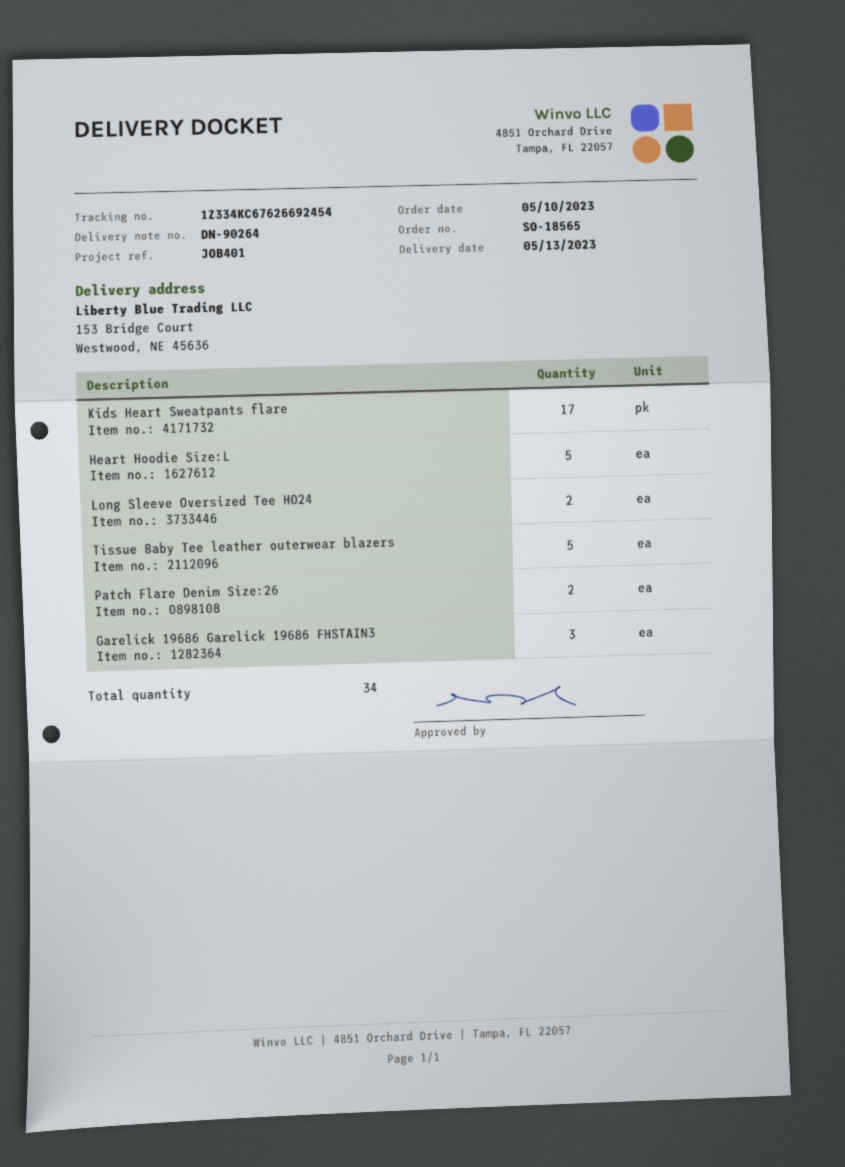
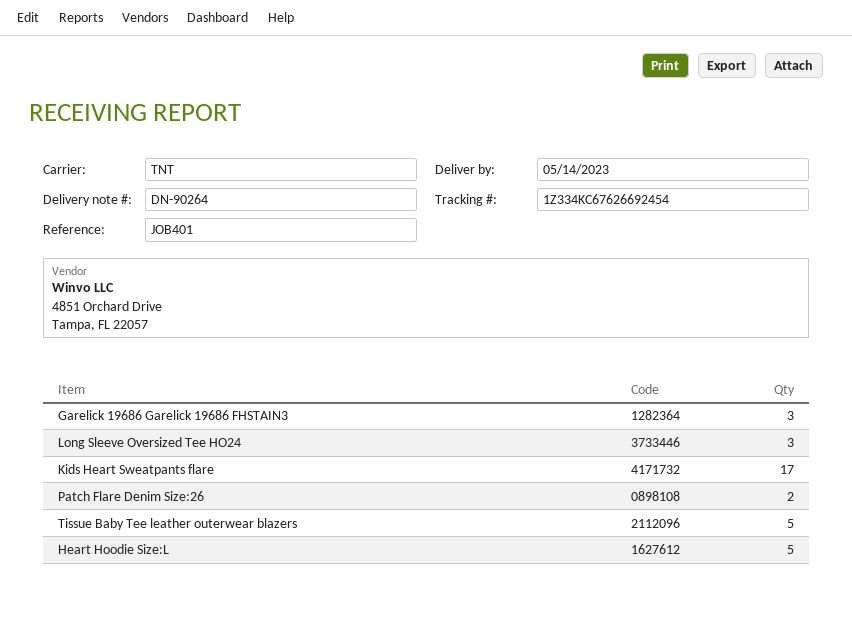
delivery date: 2023-05-13 -> 2023-05-14
Long Sleeve Oversized Tee HO24: 2 -> 3

